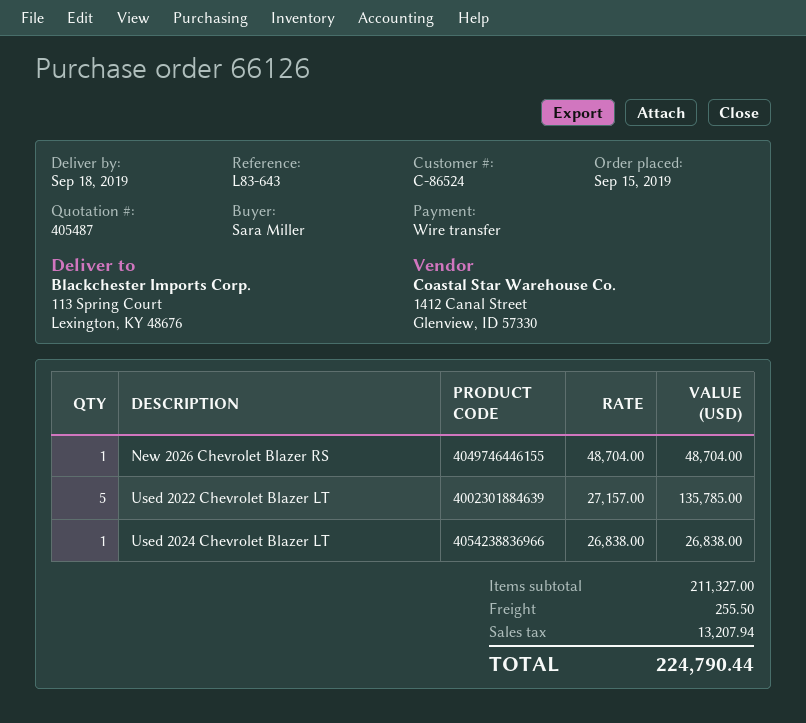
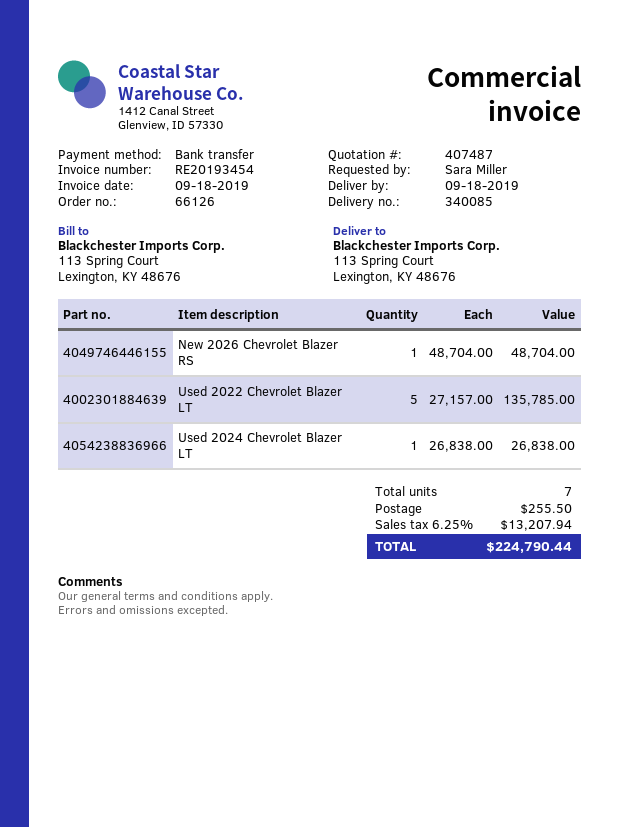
quote number: 405487 -> 407487

